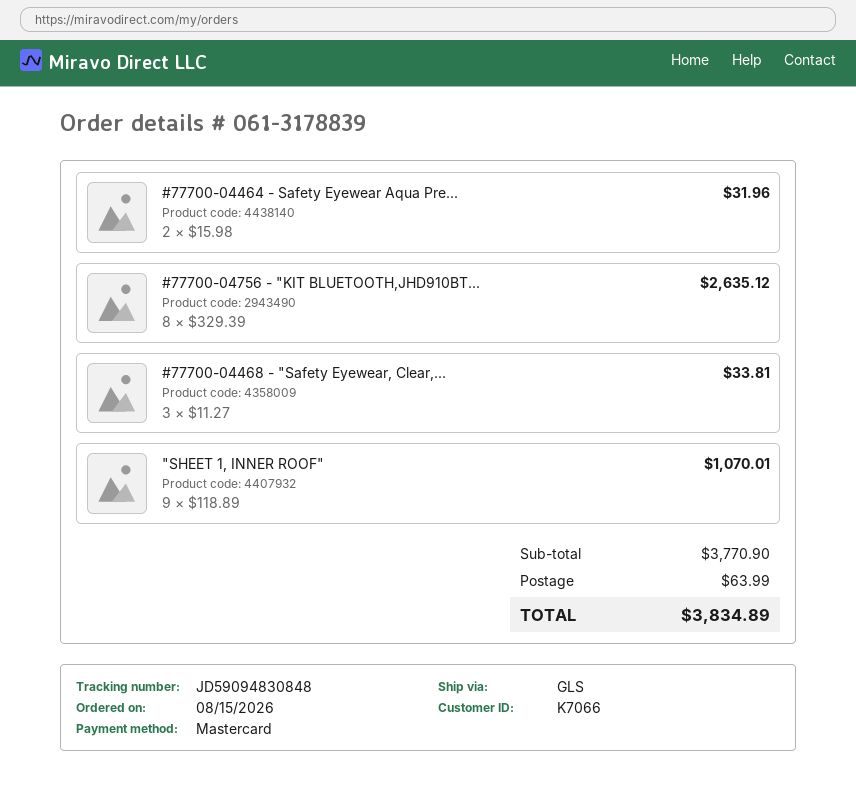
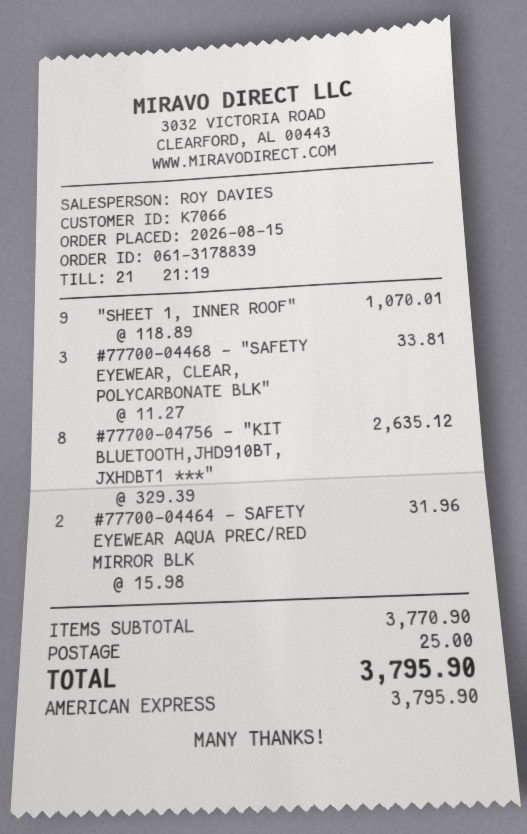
payment method: Mastercard -> American Express
shipping: 63.99 -> 25.00
total: 3834.89 -> 3795.90

